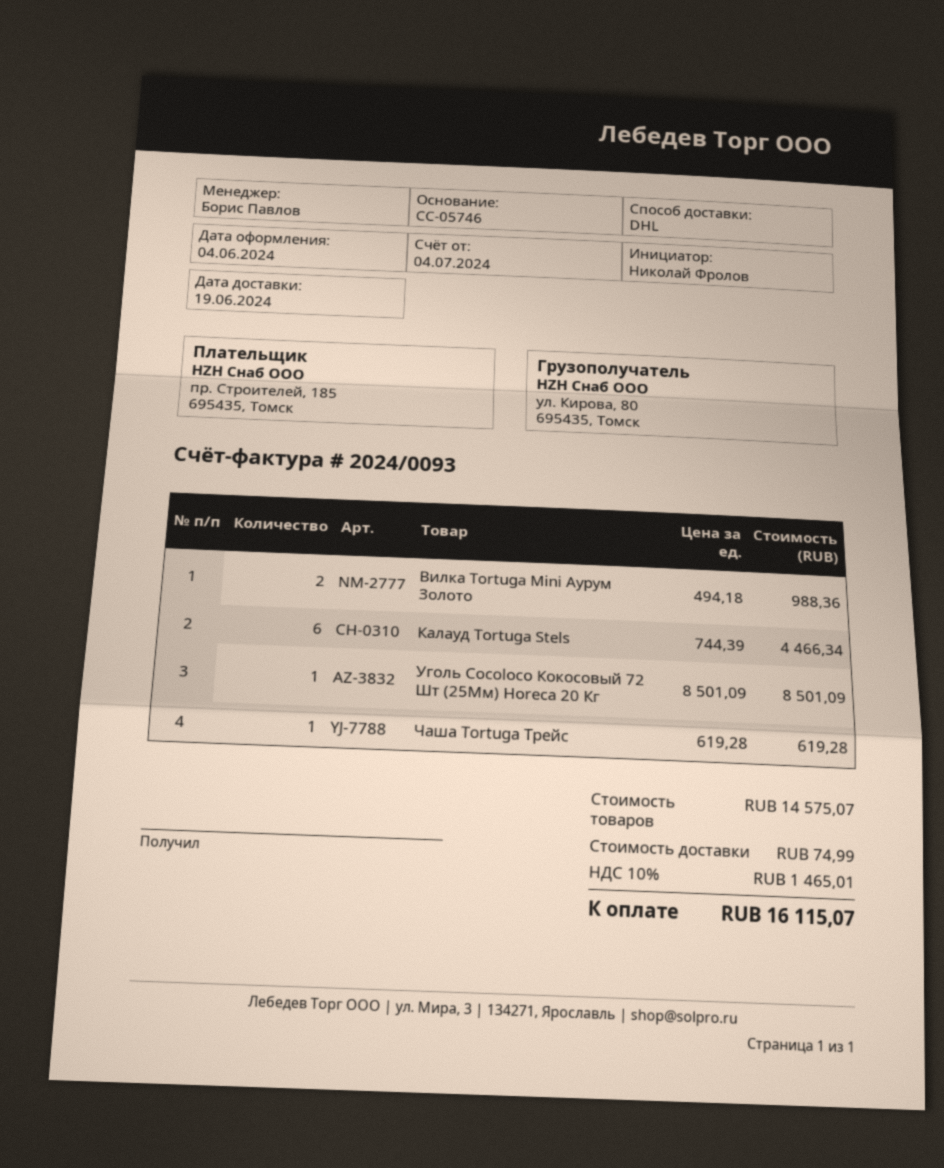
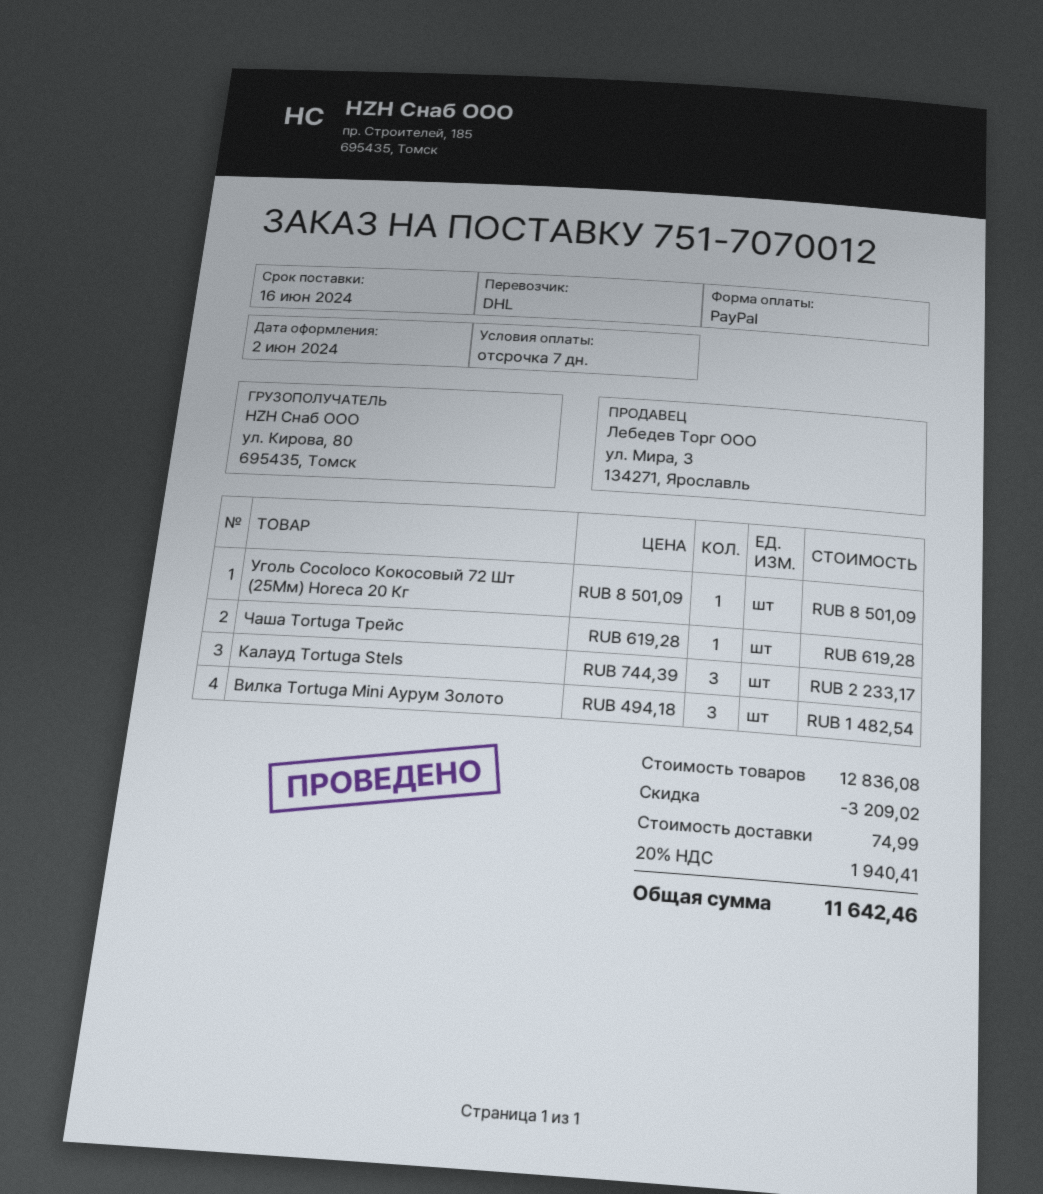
order date: 2024-06-04 -> 2024-06-02
delivery date: 2024-06-19 -> 2024-06-16
Вилка Tortuga Mini Аурум Золото: 2 x 494.18 = 988.36 -> 3 x 494.18 = 1482.54
Калауд Tortuga Stels: 6 x 744.39 = 4466.34 -> 3 x 744.39 = 2233.17
subtotal: 14575.07 -> 12836.08
discount: none -> 3209.02
tax: 10% = 1465.01 -> 20% = 1940.41
total: 16115.07 -> 11642.46

